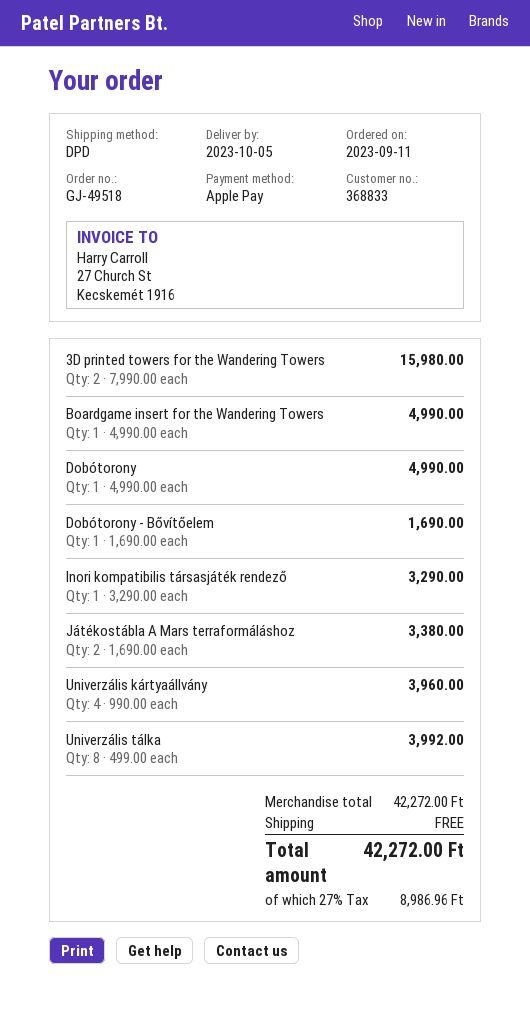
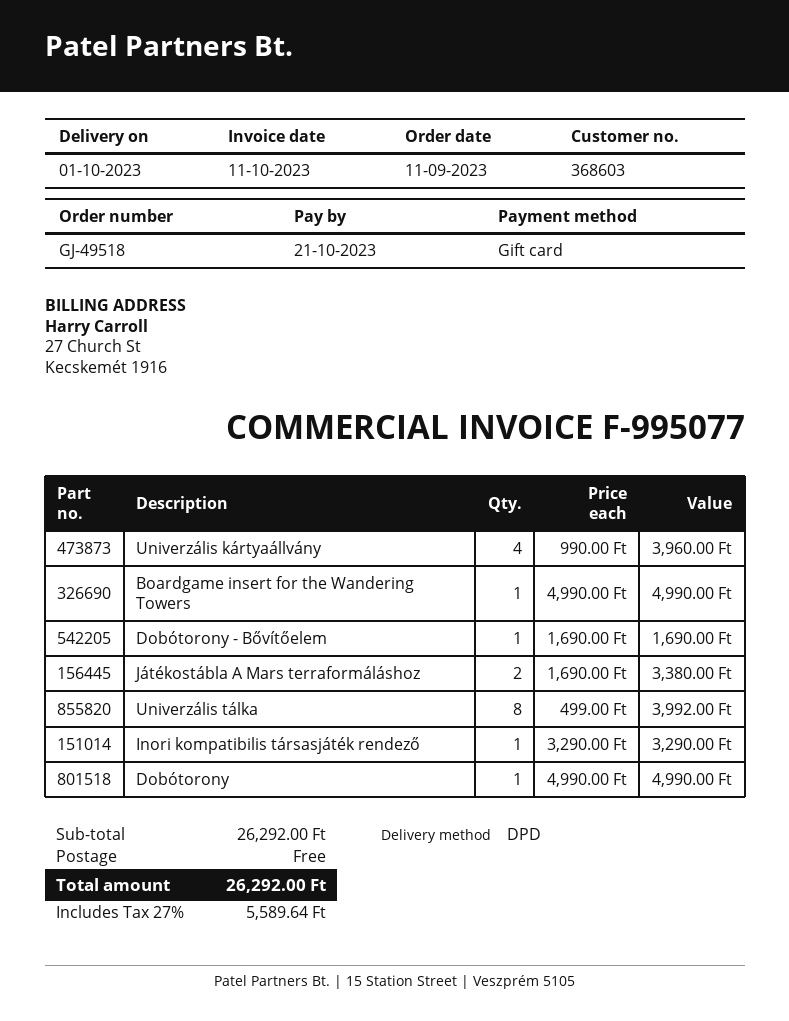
delivery date: 2023-10-05 -> 2023-10-01
customer number: 368833 -> 368603
payment method: Apple Pay -> gift card
3D printed towers for the Wandering Towers: 2 x 7990.00 = 15980.00 -> none
subtotal: 42272.00 -> 26292.00
tax: 27% = 8986.96 -> 27% = 5589.64
total: 42272.00 -> 26292.00

